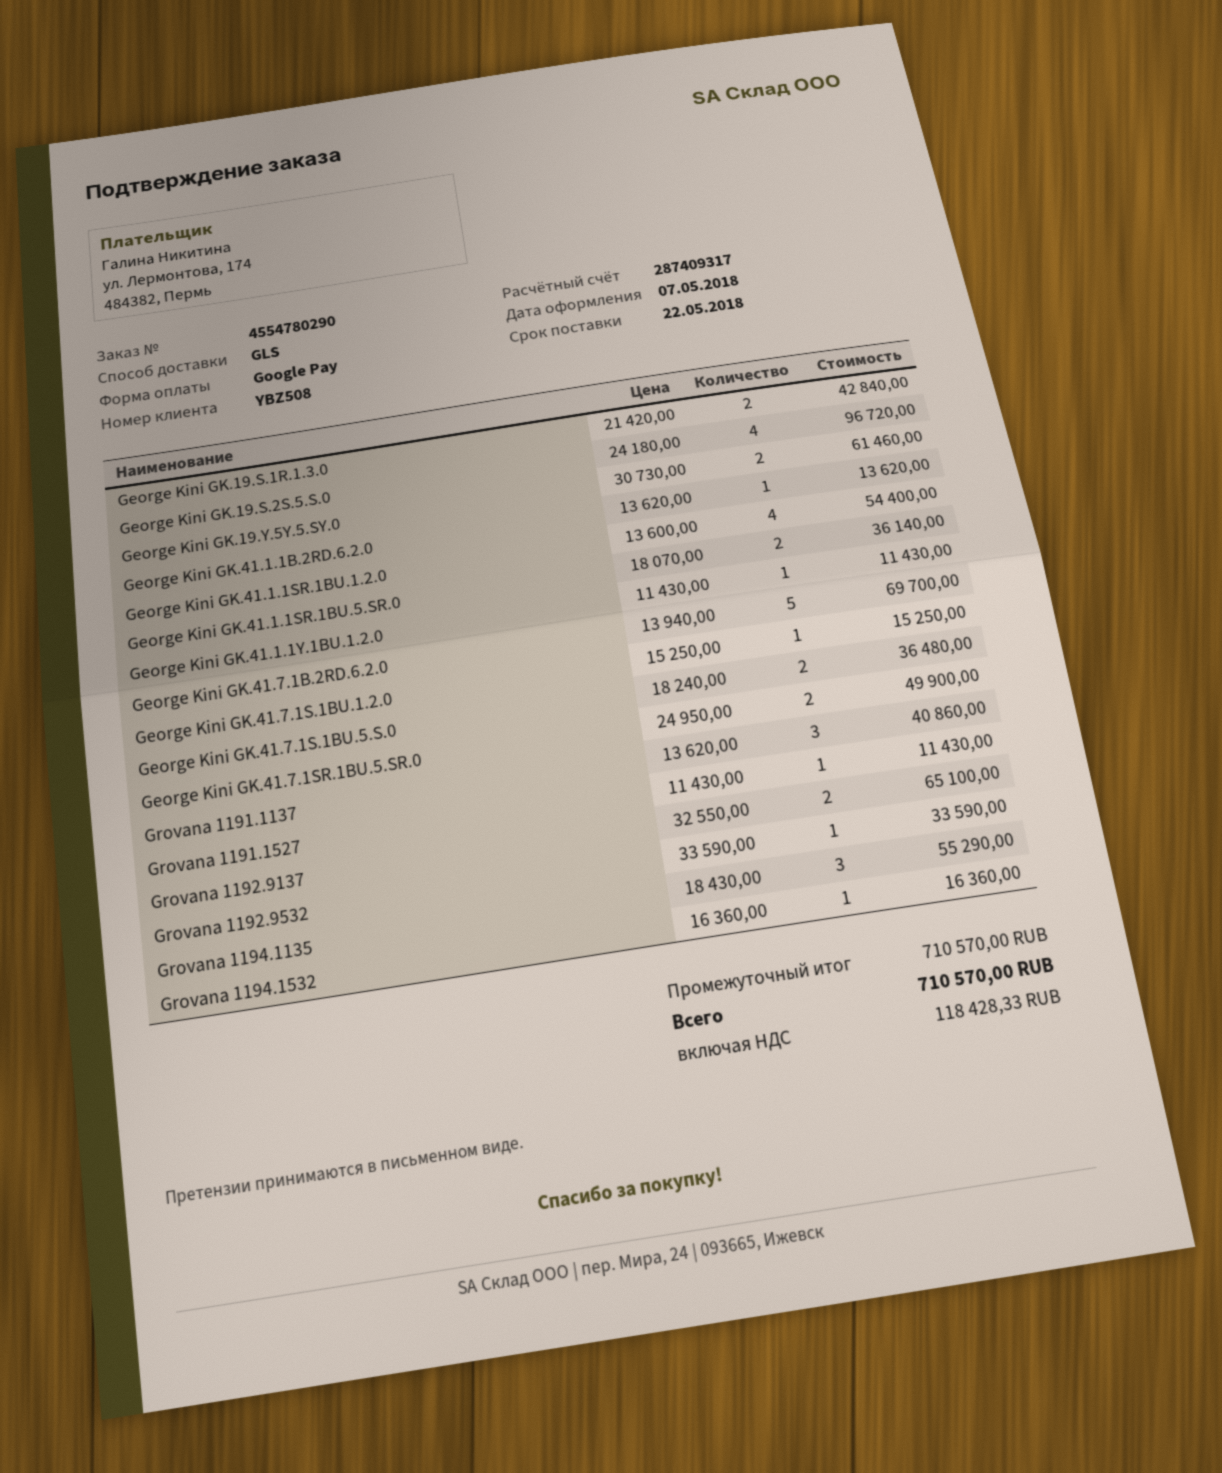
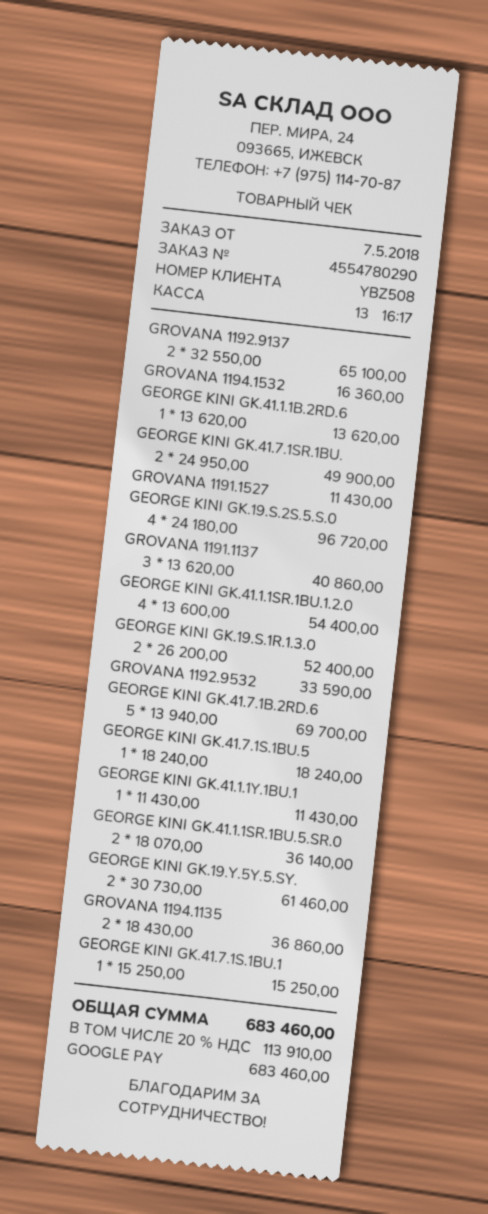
George Kini GK.19.S.1R.1.3.0: 2 x 21420.00 = 42840.00 -> 2 x 26200.00 = 52400.00
George Kini GK.41.7.1S.1BU.5.S.0: 2 x 18240.00 = 36480.00 -> 1 x 18240.00 = 18240.00
Grovana 1194.1135: 3 x 18430.00 = 55290.00 -> 2 x 18430.00 = 36860.00
tax: 118428.33 -> 113910.00
total: 710570.00 -> 683460.00

